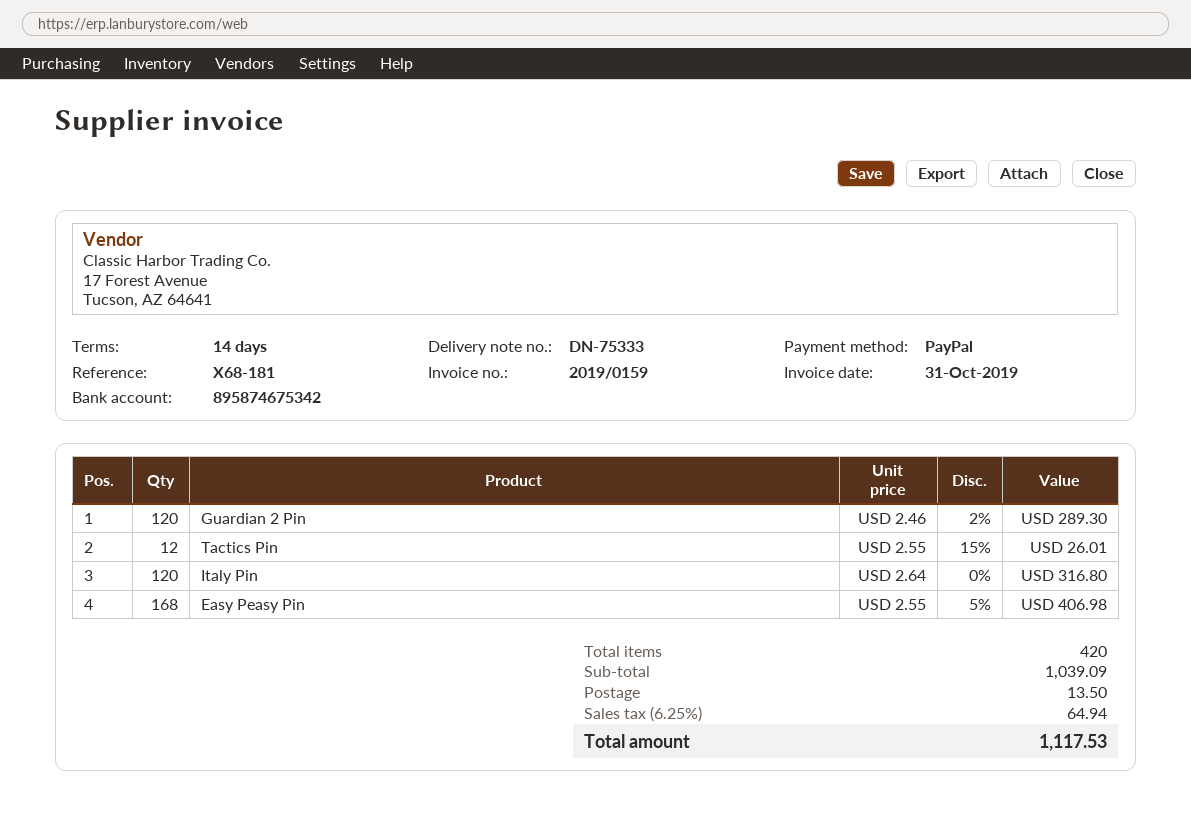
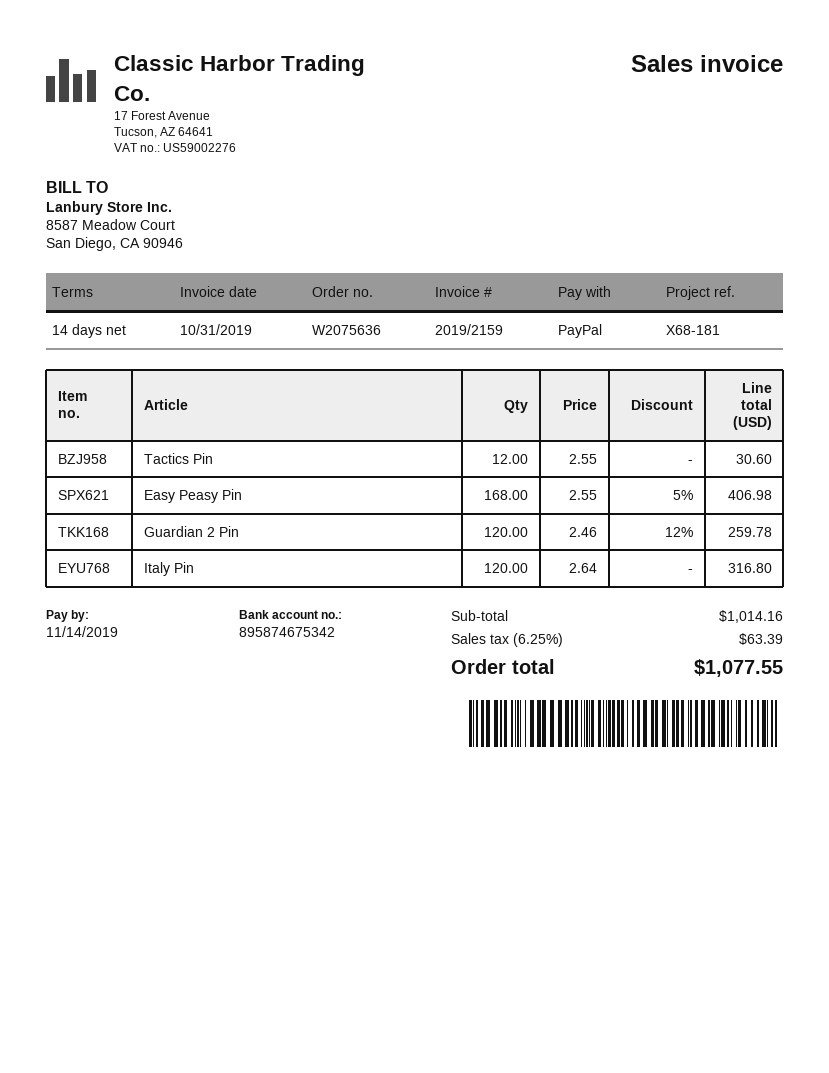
invoice number: 2019/0159 -> 2019/2159
Guardian 2 Pin: 120 x 2.46 - 2% = 289.30 -> 120 x 2.46 - 12% = 259.78
Tactics Pin: 12 x 2.55 - 15% = 26.01 -> 12 x 2.55 = 30.60
subtotal: 1039.09 -> 1014.16
shipping: 13.50 -> none
tax: 6.25% = 64.94 -> 6.25% = 63.39
total: 1117.53 -> 1077.55

